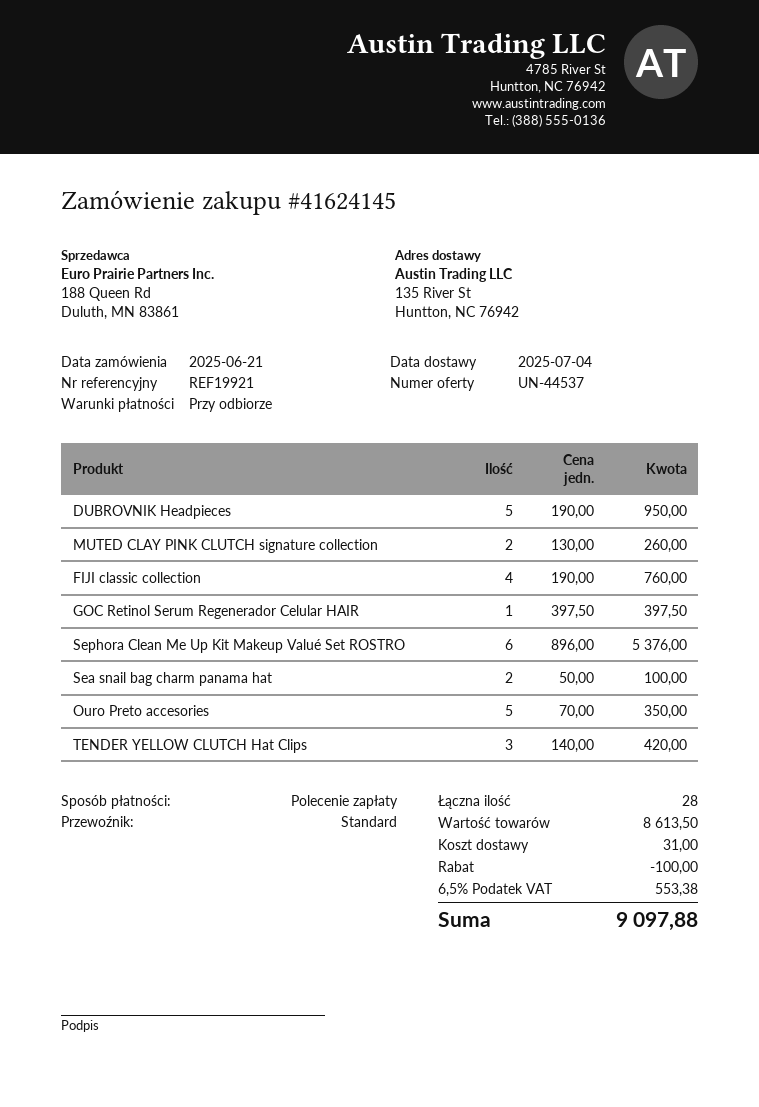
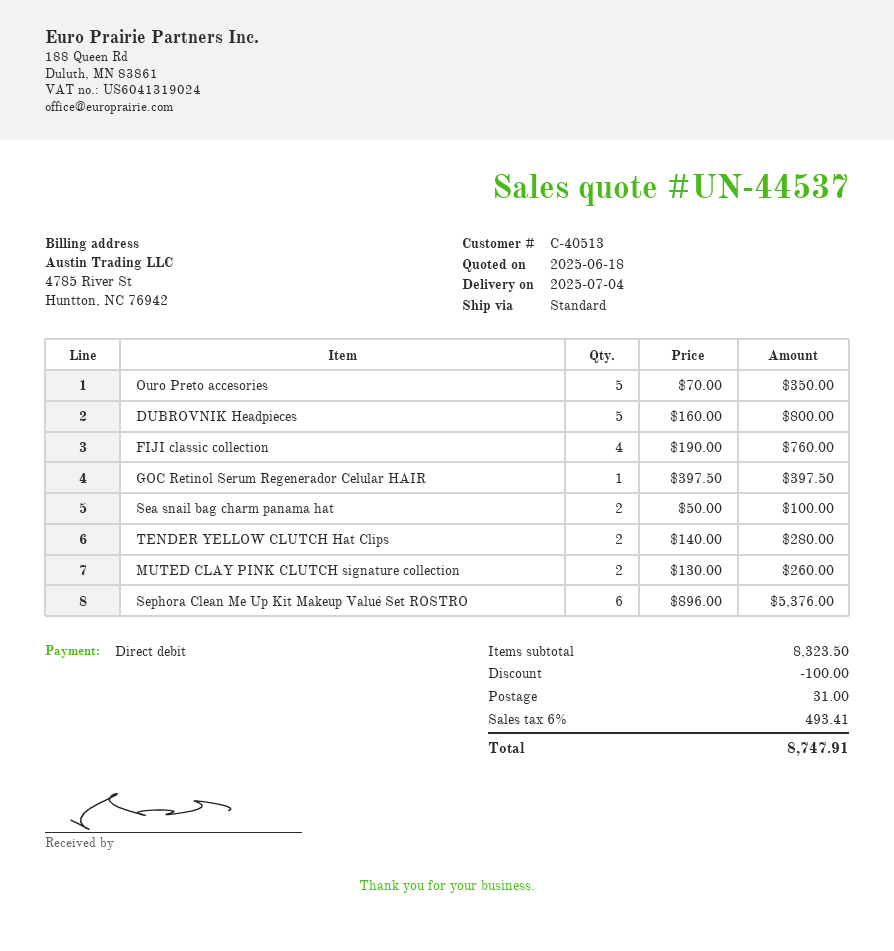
DUBROVNIK Headpieces: 5 x 190.00 = 950.00 -> 5 x 160.00 = 800.00
TENDER YELLOW CLUTCH Hat Clips: 3 x 140.00 = 420.00 -> 2 x 140.00 = 280.00
subtotal: 8613.50 -> 8323.50
tax: 6.5% = 553.38 -> 6% = 493.41
total: 9097.88 -> 8747.91

